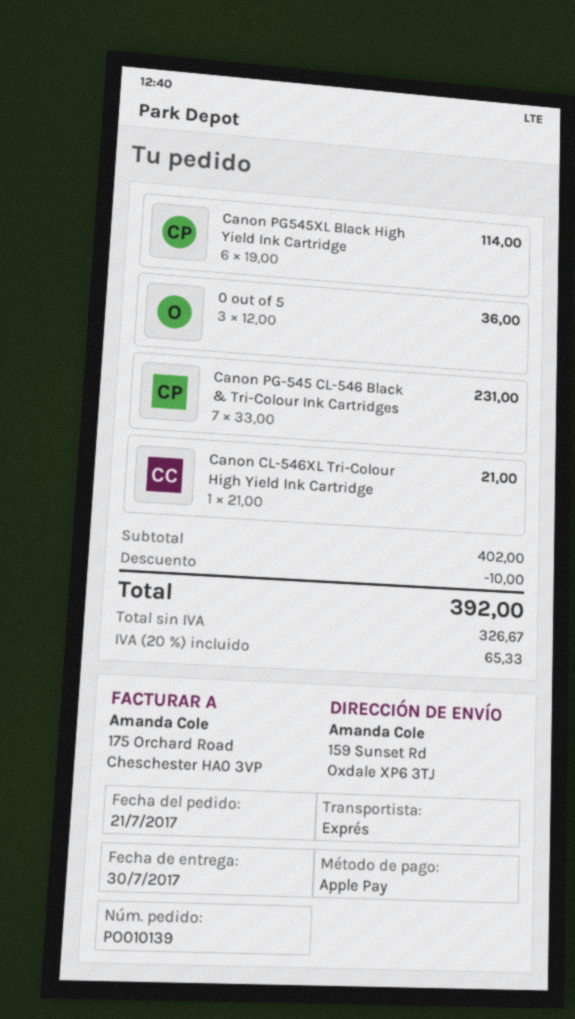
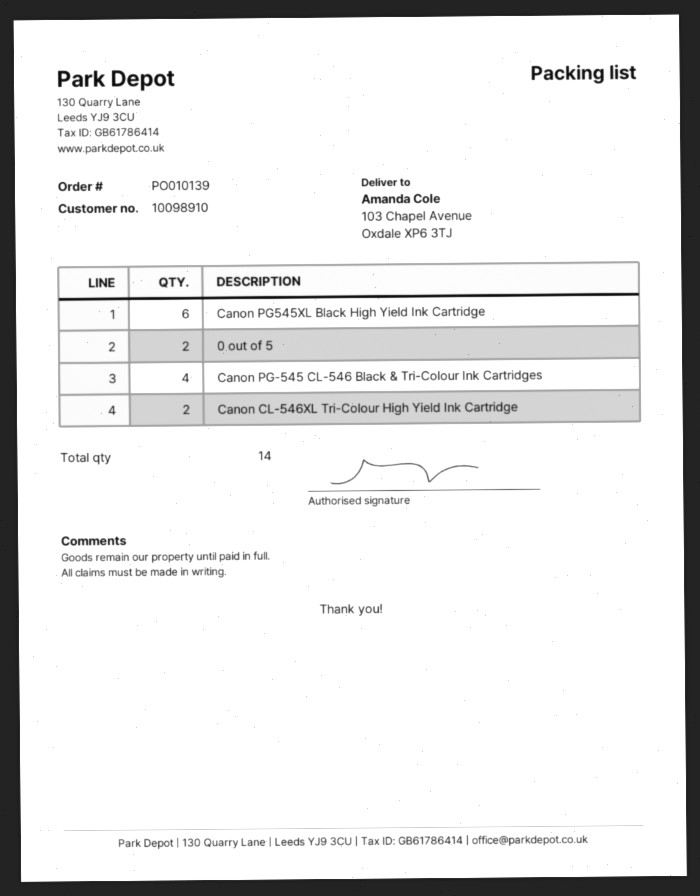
ship to: 159 Sunset Rd, Oxdale XP6 3TJ -> 103 Chapel Avenue, Oxdale XP6 3TJ
0 out of 5: 3 -> 2
Canon PG-545 CL-546 Black & Tri-Colour Ink Cartridges: 7 -> 4
Canon CL-546XL Tri-Colour High Yield Ink Cartridge: 1 -> 2

